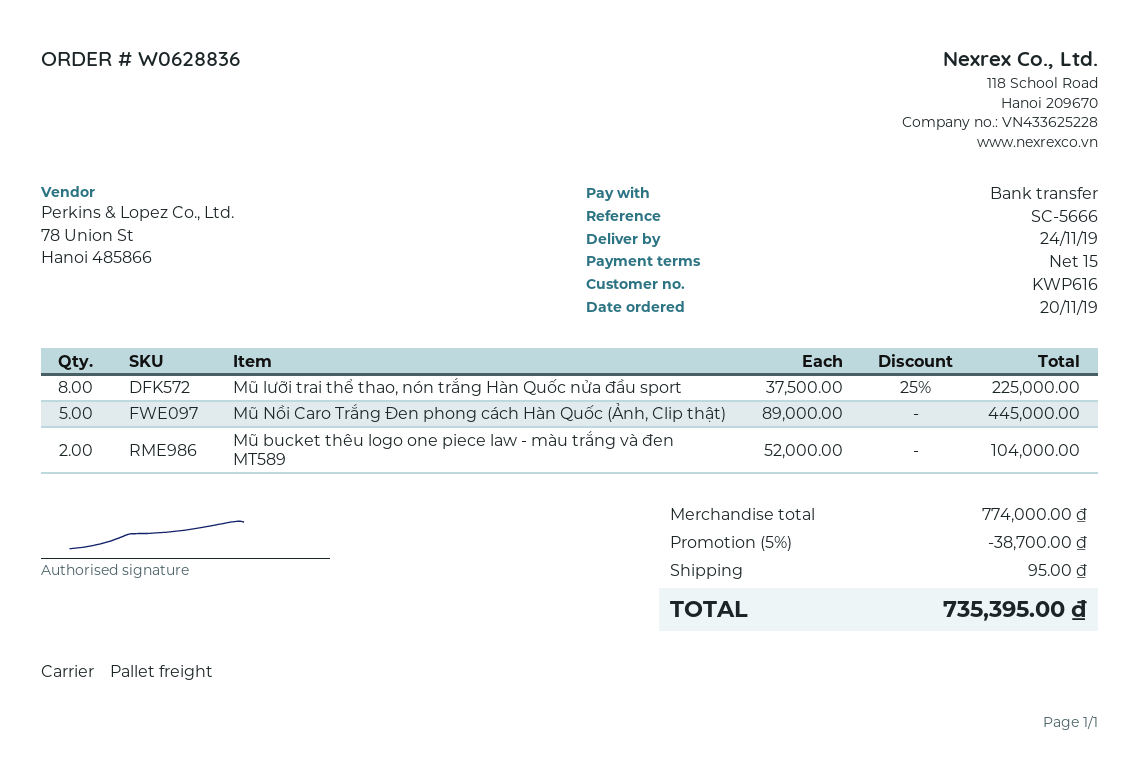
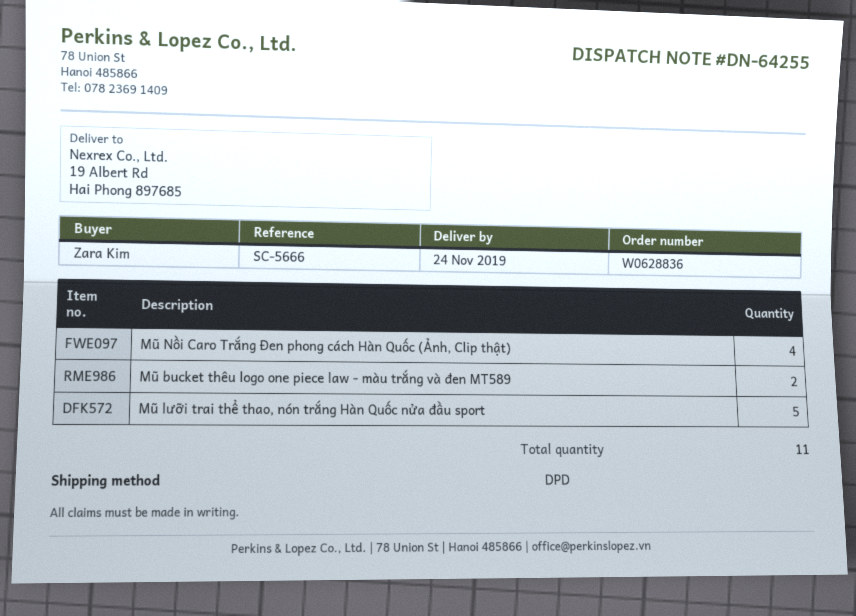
shipping method: pallet freight -> DPD
Mũ lưỡi trai thể thao, nón trắng Hàn Quốc nửa đầu sport: 8 -> 5
Mũ Nồi Caro Trắng Đen phong cách Hàn Quốc (Ảnh, Clip thật): 5 -> 4

